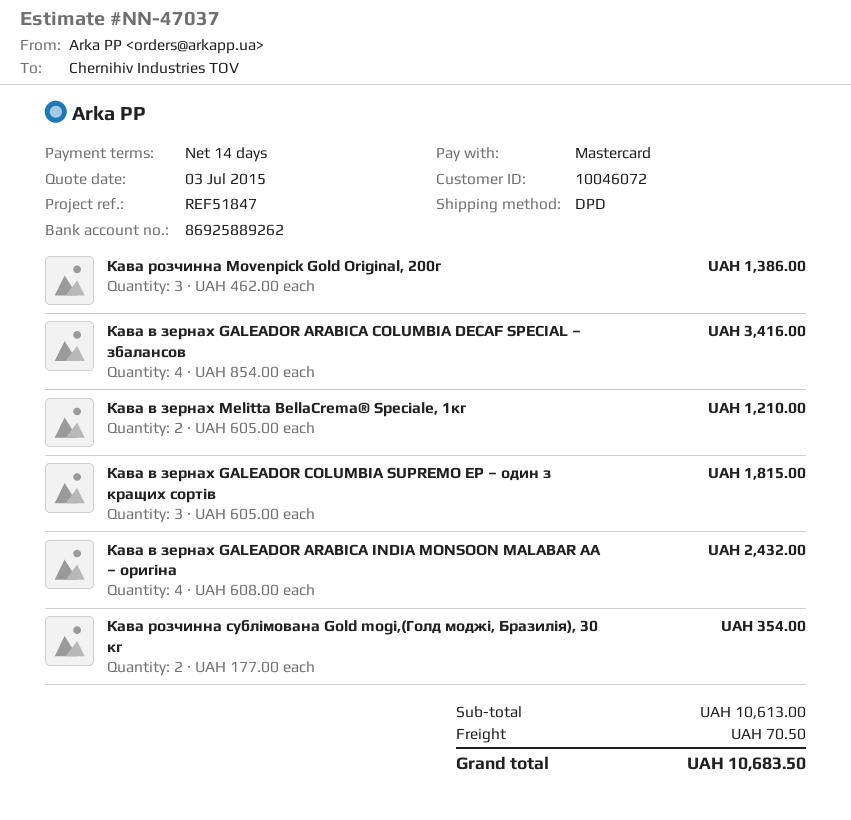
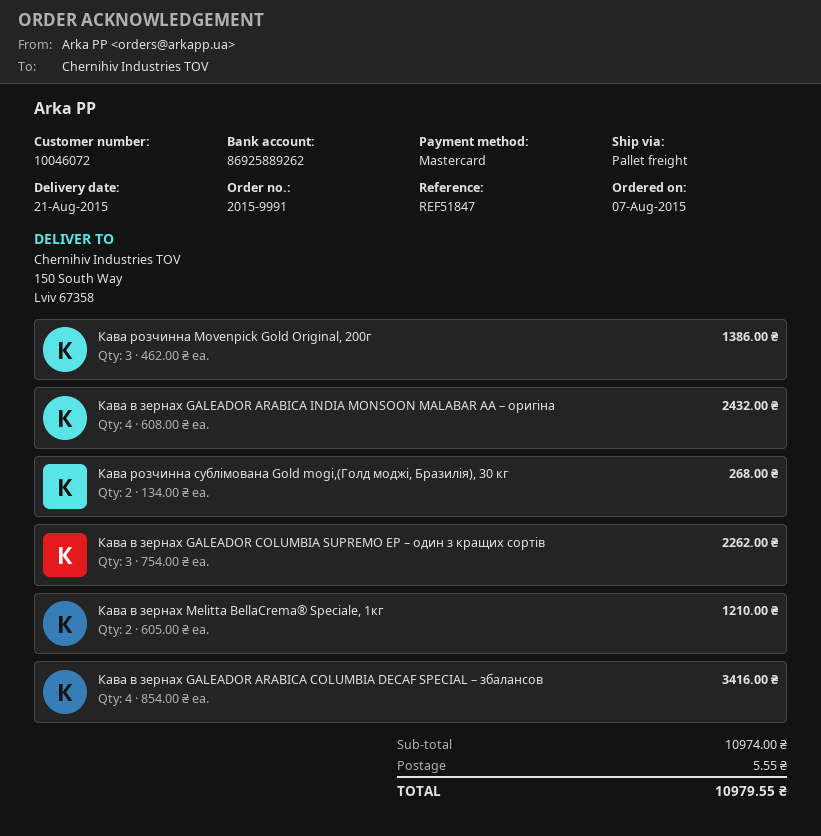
shipping method: DPD -> pallet freight
Кава в зернах GALEADOR COLUMBIA SUPREMO EP – один з кращих сортів: 3 x 605.00 = 1815.00 -> 3 x 754.00 = 2262.00
Кава розчинна сублімована Gold mogi,(Голд моджі, Бразилія), 30 кг: 2 x 177.00 = 354.00 -> 2 x 134.00 = 268.00
subtotal: 10613.00 -> 10974.00
shipping: 70.50 -> 5.55
total: 10683.50 -> 10979.55

